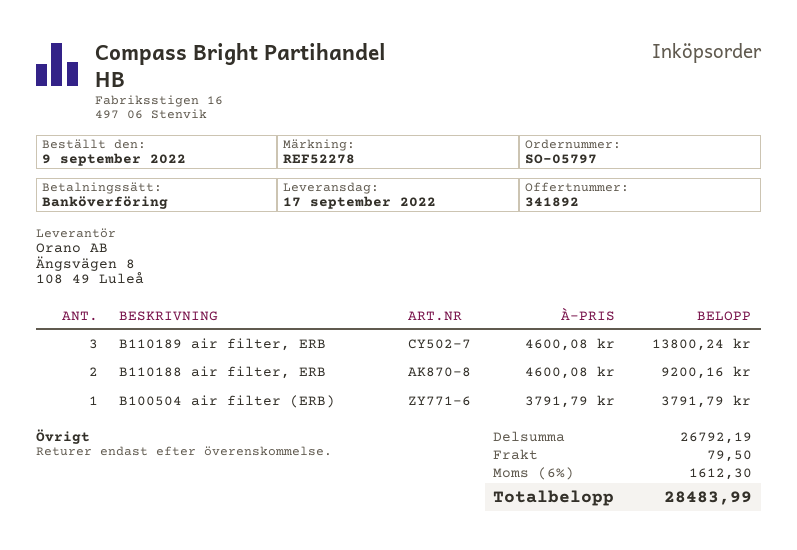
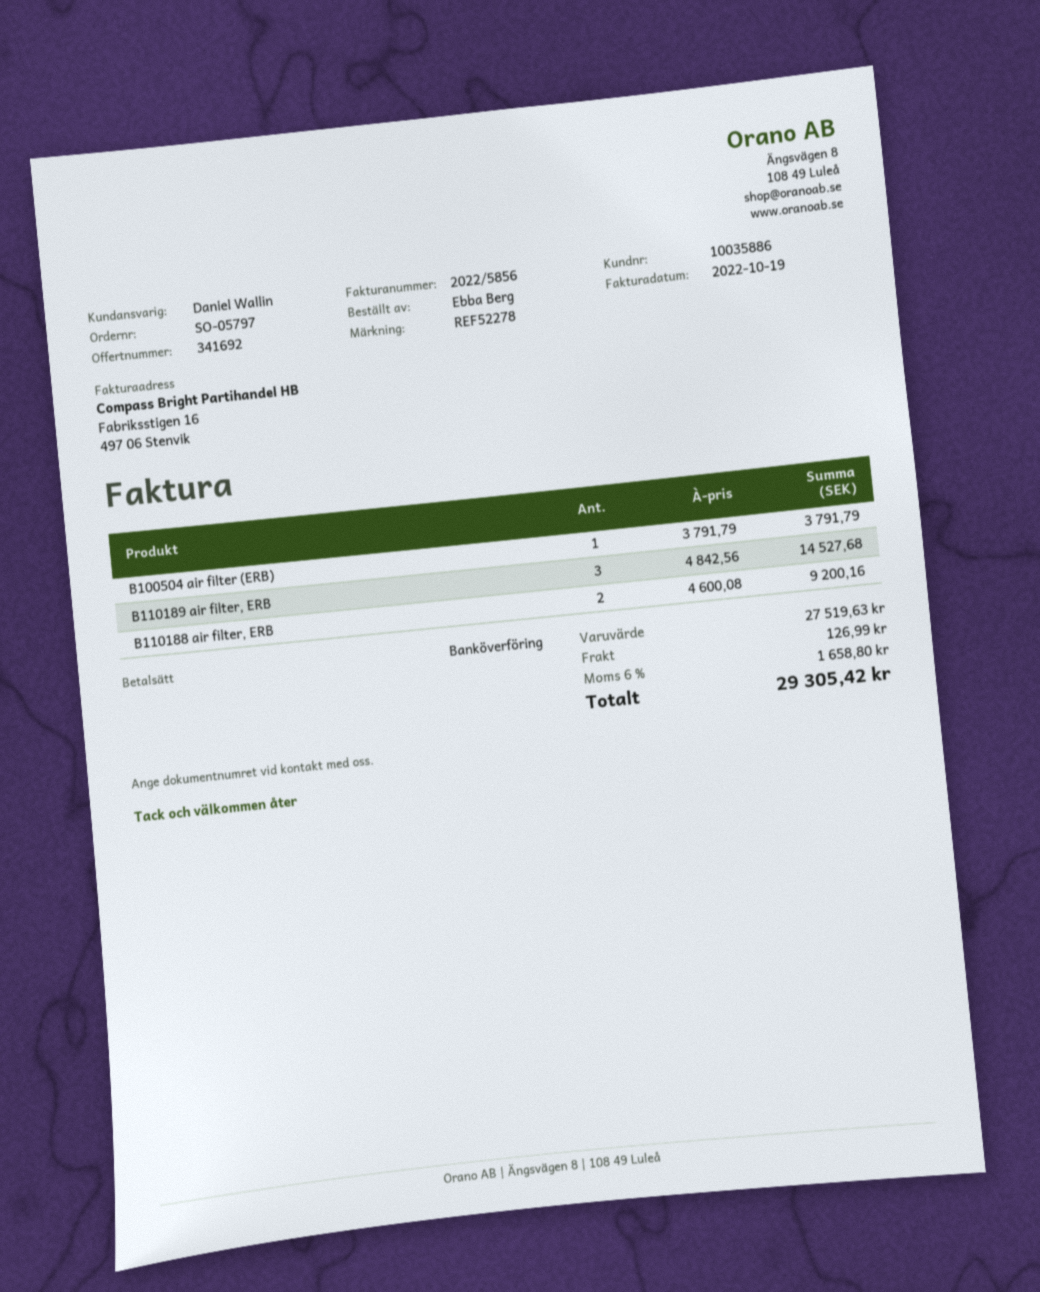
quote number: 341892 -> 341692
B110189 air filter, ERB: 3 x 4600.08 = 13800.24 -> 3 x 4842.56 = 14527.68
subtotal: 26792.19 -> 27519.63
shipping: 79.50 -> 126.99
tax: 6% = 1612.30 -> 6% = 1658.80
total: 28483.99 -> 29305.42

